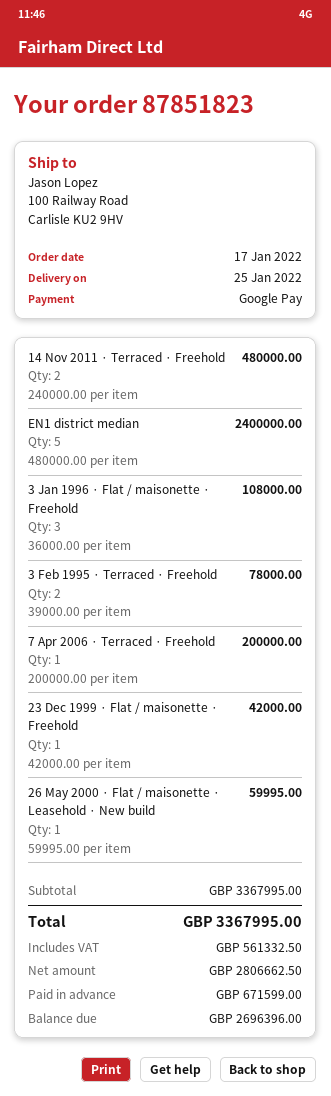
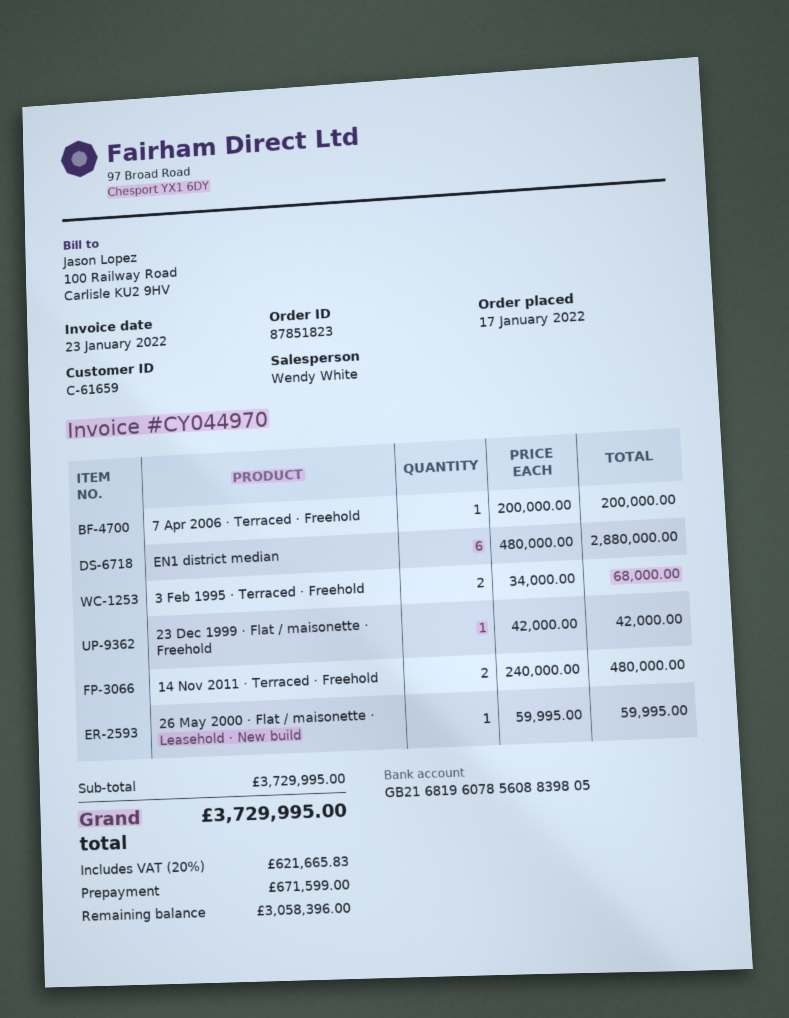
EN1 district median: 5 x 480000.00 = 2400000.00 -> 6 x 480000.00 = 2880000.00
3 Jan 1996 · Flat / maisonette · Freehold: 3 x 36000.00 = 108000.00 -> none
3 Feb 1995 · Terraced · Freehold: 2 x 39000.00 = 78000.00 -> 2 x 34000.00 = 68000.00
subtotal: 3367995.00 -> 3729995.00
tax: 561332.50 -> 621665.83
total: 3367995.00 -> 3729995.00
balance: 2696396.00 -> 3058396.00

